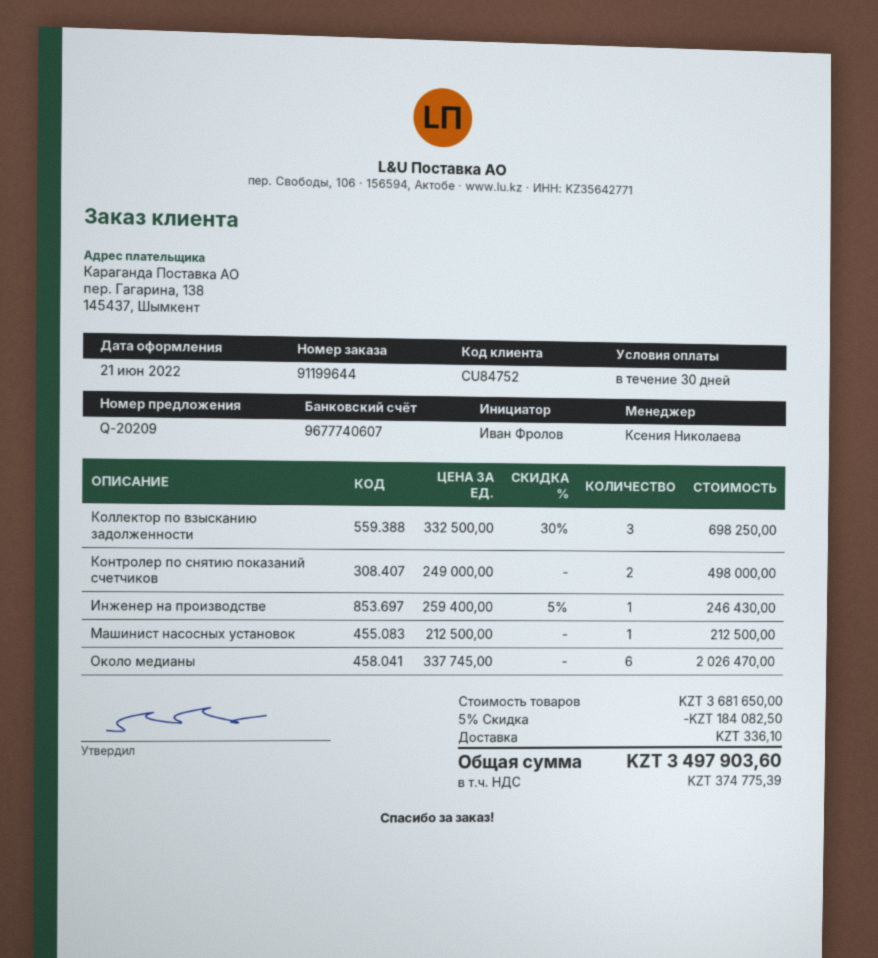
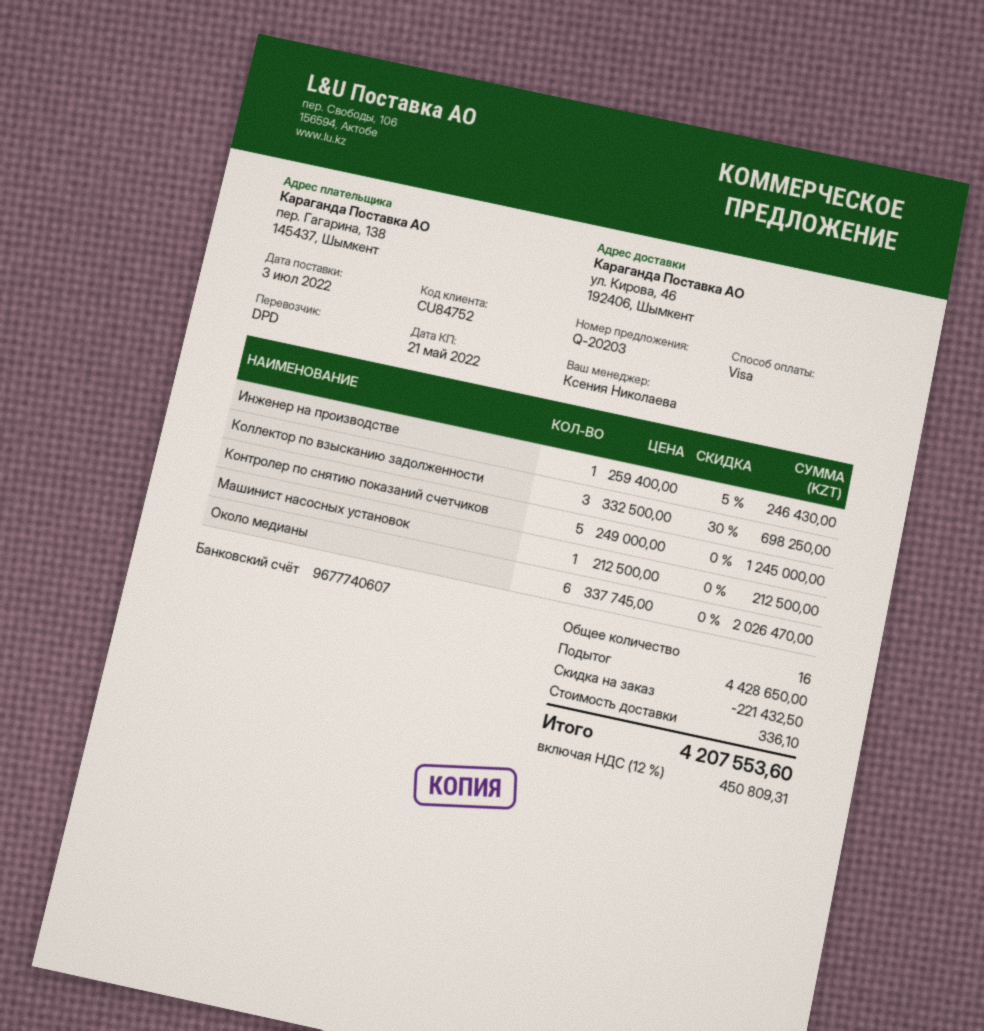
quote number: Q-20209 -> Q-20203
Контролер по снятию показаний счетчиков: 2 x 249000.00 = 498000.00 -> 5 x 249000.00 = 1245000.00
subtotal: 3681650.00 -> 4428650.00
discount: 184082.50 -> 221432.50
tax: 374775.39 -> 450809.31
total: 3497903.60 -> 4207553.60

